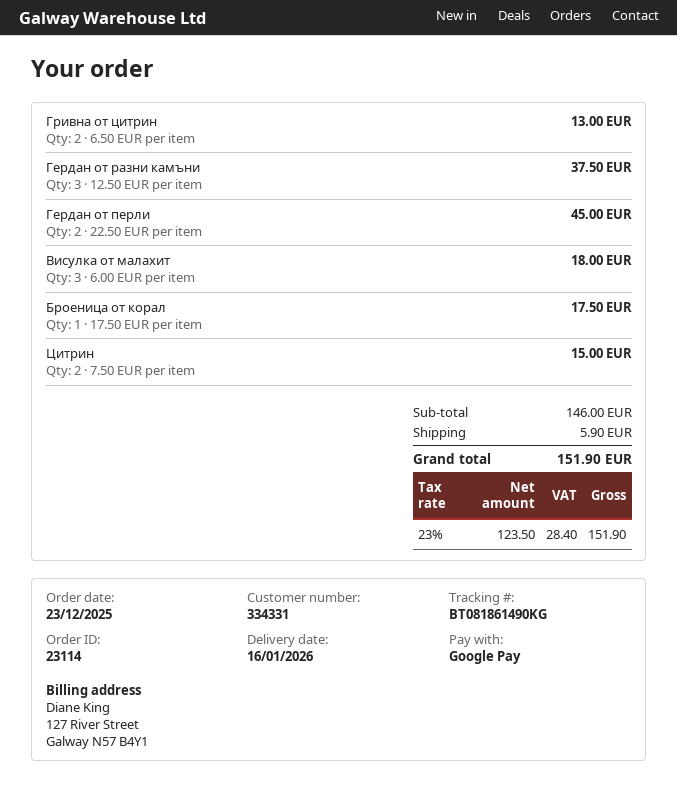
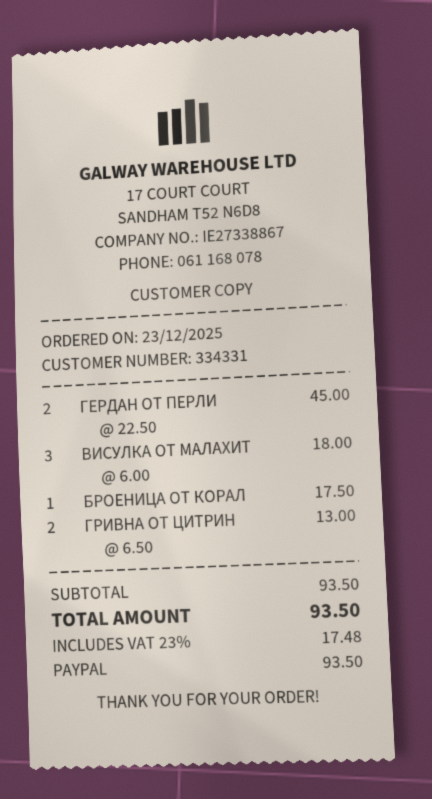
payment method: Google Pay -> PayPal
Гердан от разни камъни: 3 x 12.50 = 37.50 -> none
Цитрин: 2 x 7.50 = 15.00 -> none
subtotal: 146.00 -> 93.50
shipping: 5.90 -> none
tax: 23% = 28.40 -> 23% = 17.48
total: 151.90 -> 93.50

